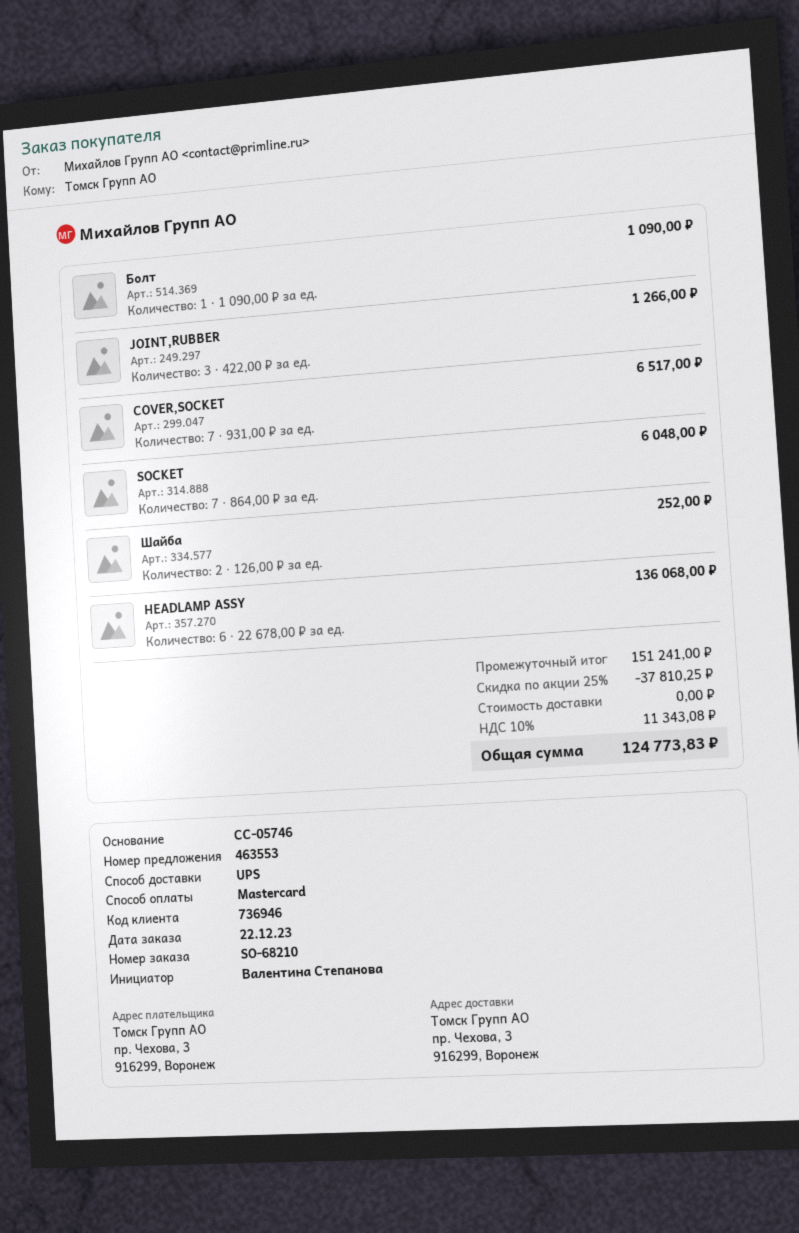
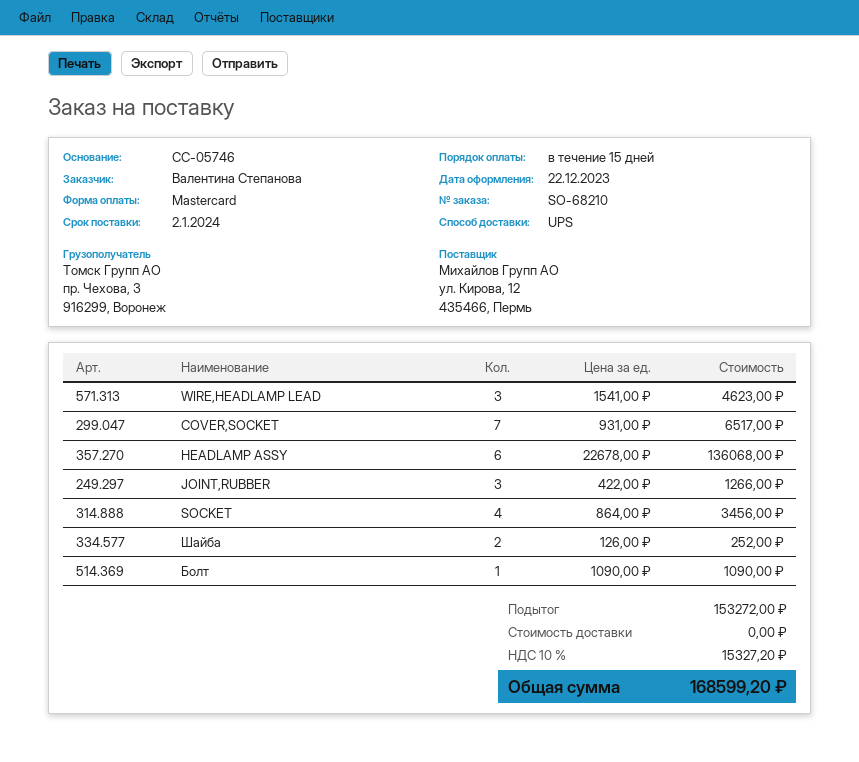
SOCKET: 7 x 864.00 = 6048.00 -> 4 x 864.00 = 3456.00
WIRE,HEADLAMP LEAD: none -> 3 x 1541.00 = 4623.00
subtotal: 151241.00 -> 153272.00
discount: 25% = 37810.25 -> none
tax: 10% = 11343.08 -> 10% = 15327.20
total: 124773.83 -> 168599.20

